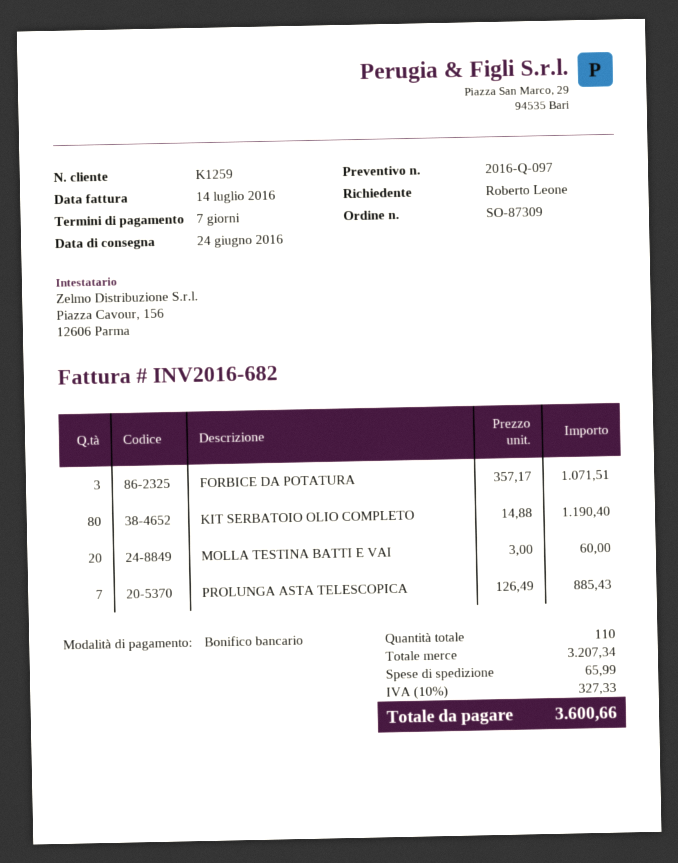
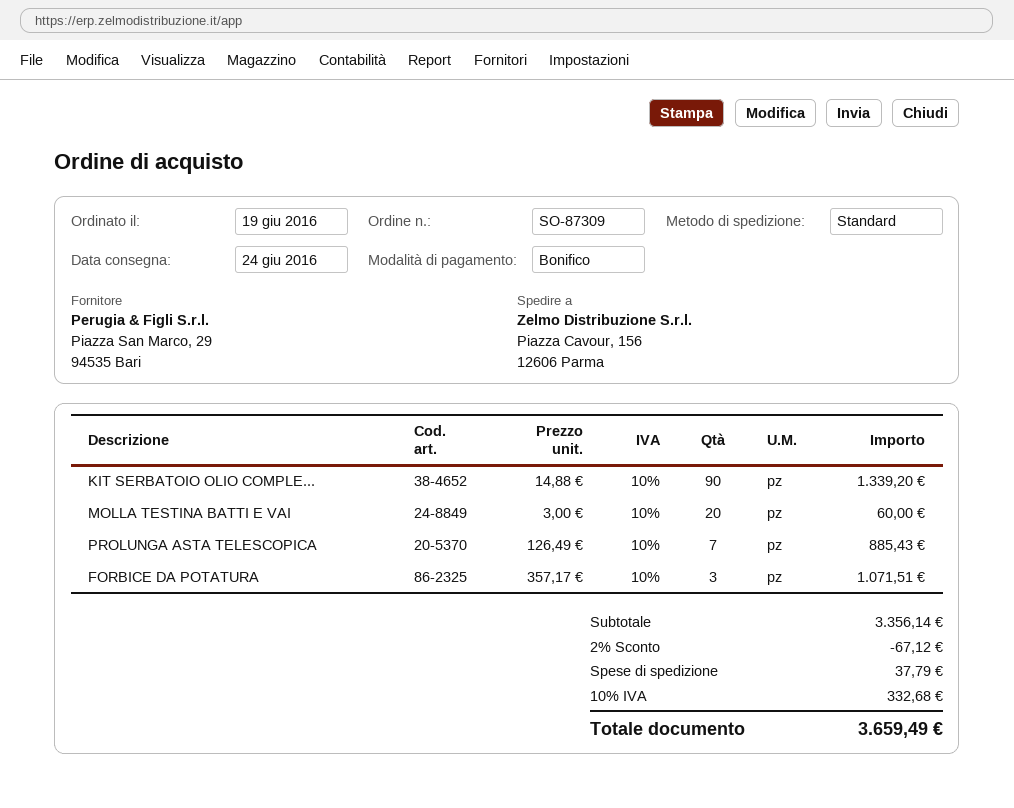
KIT SERBATOIO OLIO COMPLETO: 80 x 14.88 = 1190.40 -> 90 x 14.88 = 1339.20
subtotal: 3207.34 -> 3356.14
discount: none -> 2% = 67.12
shipping: 65.99 -> 37.79
tax: 10% = 327.33 -> 10% = 332.68
total: 3600.66 -> 3659.49

